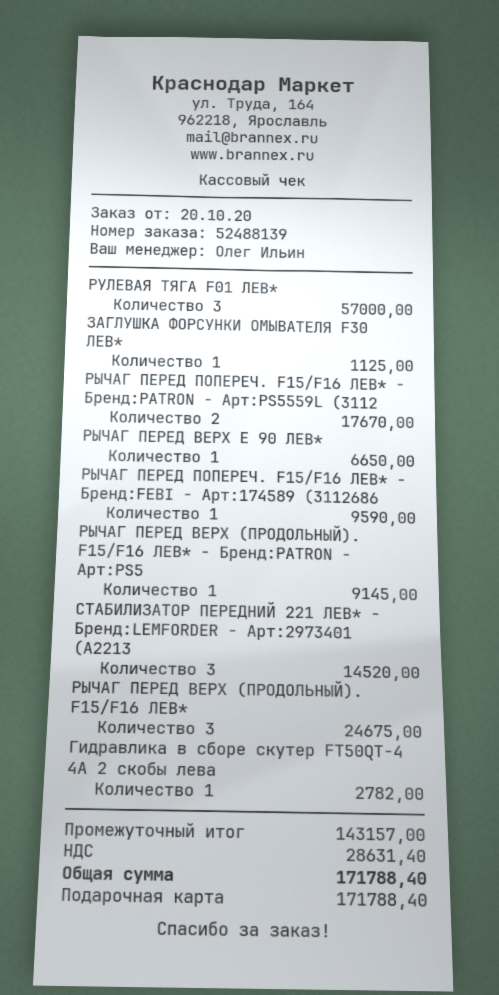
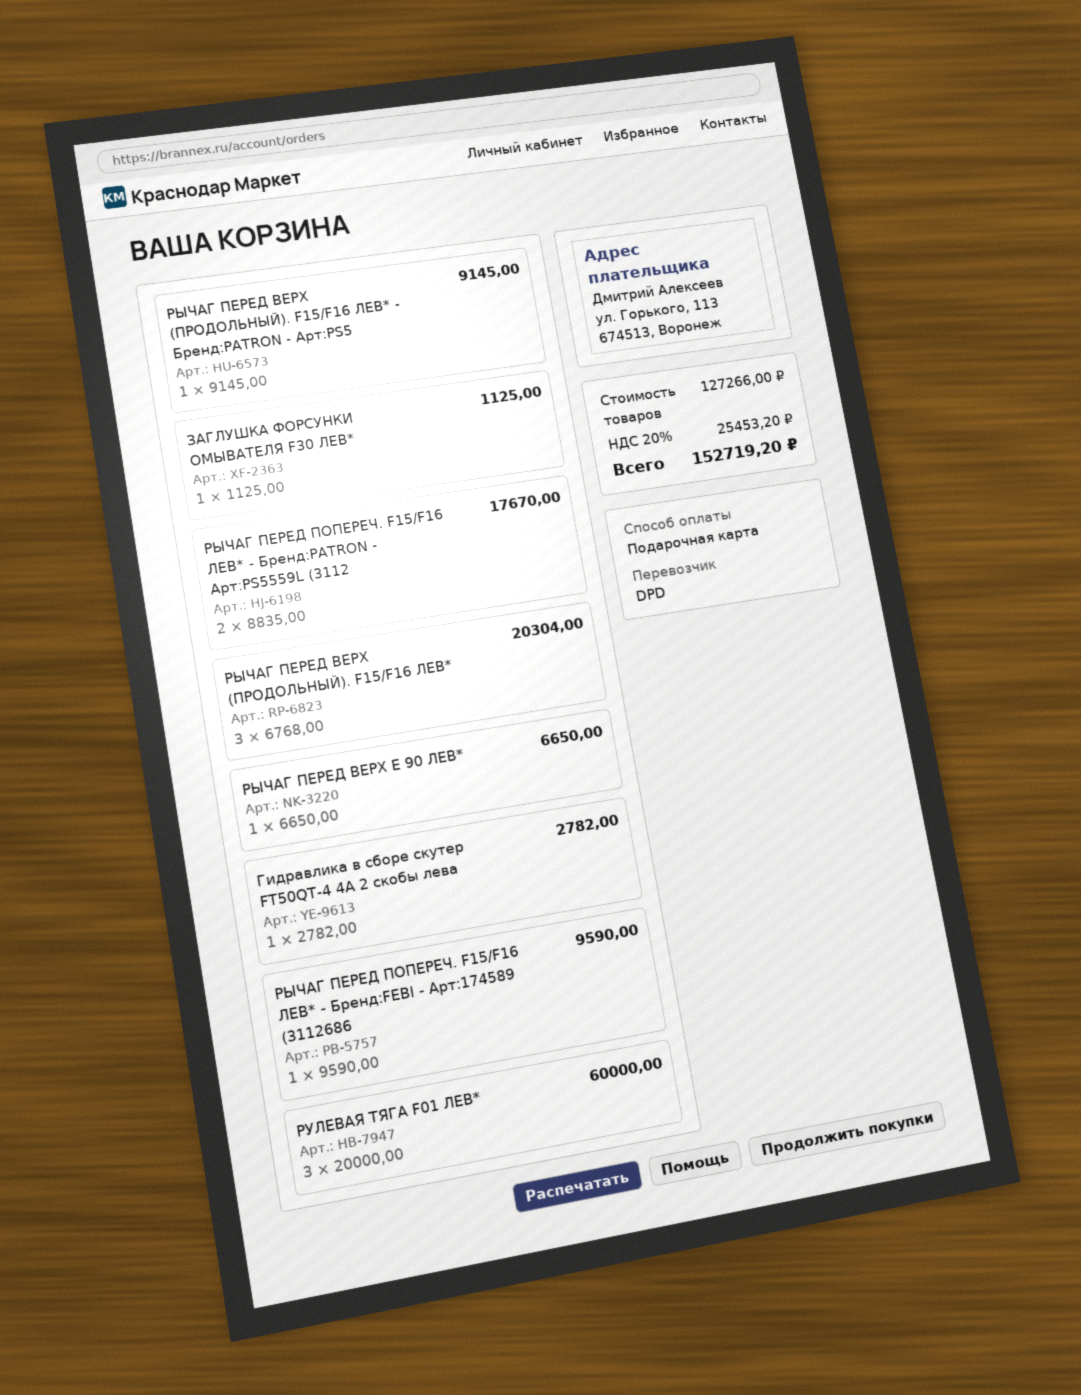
РУЛЕВАЯ ТЯГА F01 ЛЕВ*: 3 for 57000.00 -> 3 for 60000.00
СТАБИЛИЗАТОР ПЕРЕДНИЙ 221 ЛЕВ* - Бренд:LEMFORDER - Арт:2973401 (A2213: 3 for 14520.00 -> none
РЫЧАГ ПЕРЕД ВЕРХ (ПРОДОЛЬНЫЙ). F15/F16 ЛЕВ*: 3 for 24675.00 -> 3 for 20304.00
subtotal: 143157.00 -> 127266.00
tax: 28631.40 -> 25453.20
total: 171788.40 -> 152719.20

